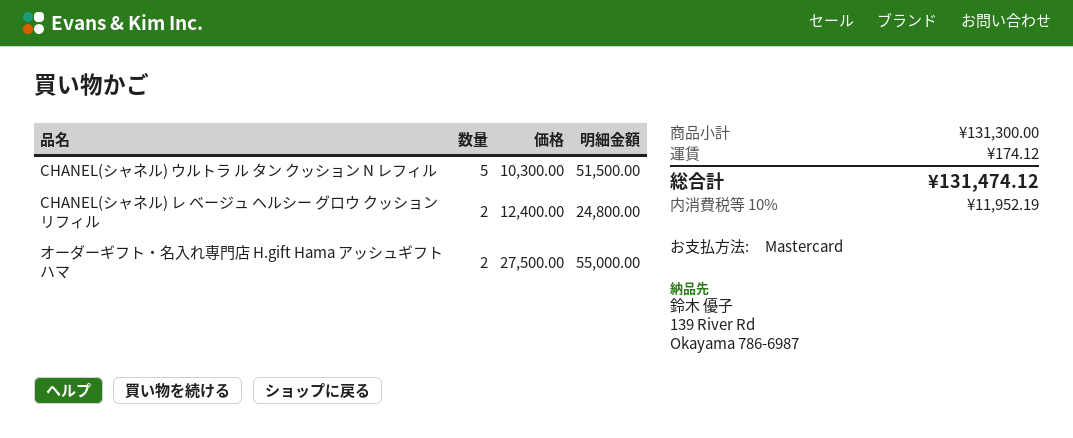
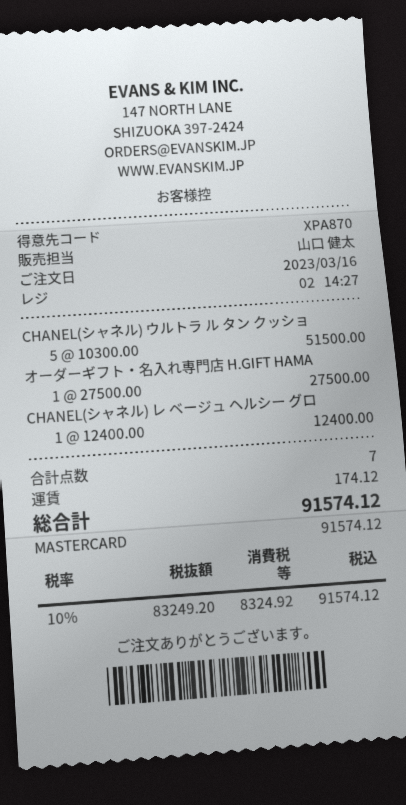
CHANEL(シャネル) レ ベージュ ヘルシー グロウ クッション リフィル: 2 x 12400.00 = 24800.00 -> 1 x 12400.00 = 12400.00
オーダーギフト・名入れ専門店 H.gift Hama アッシュギフトハマ: 2 x 27500.00 = 55000.00 -> 1 x 27500.00 = 27500.00
tax: 10% = 11952.19 -> 10% = 8324.92
total: 131474.12 -> 91574.12

